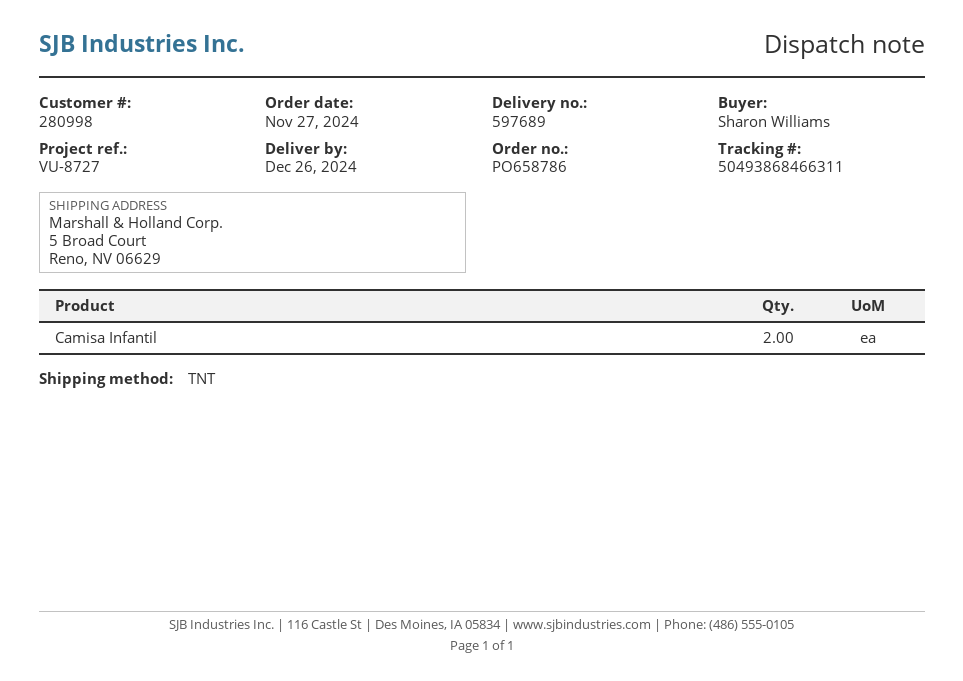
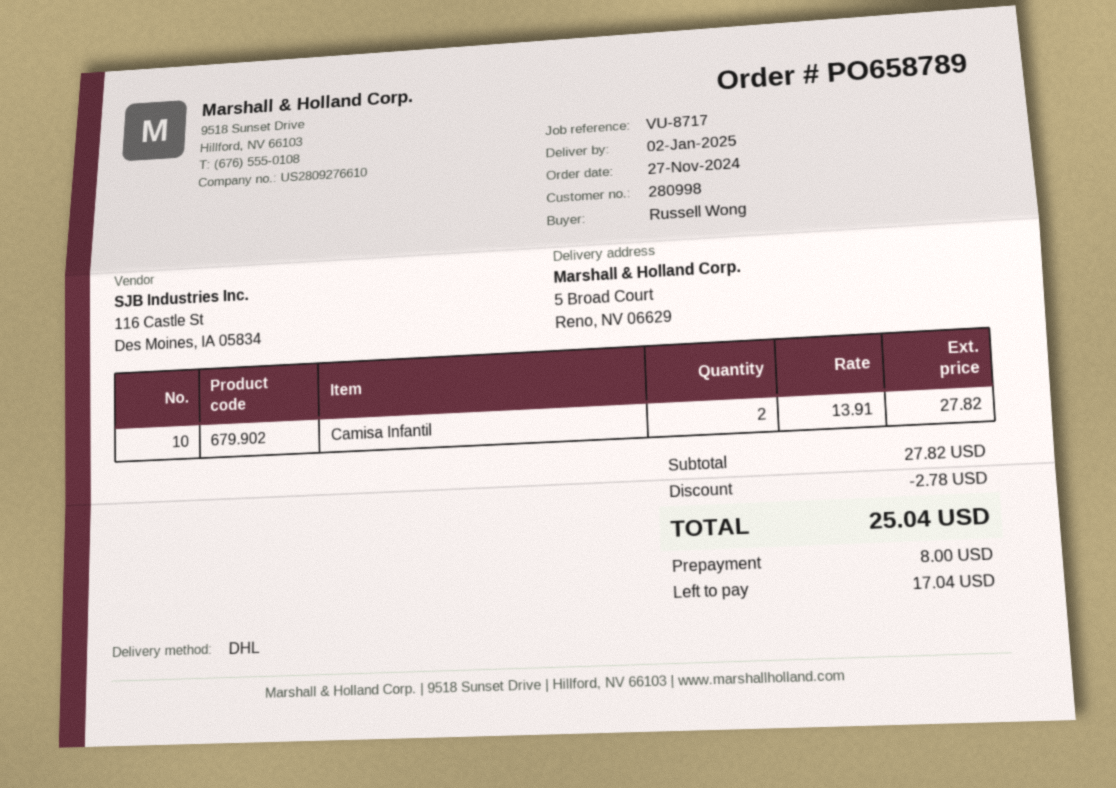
order number: PO658786 -> PO658789
delivery date: 2024-12-26 -> 2025-01-02
reference: VU-8727 -> VU-8717
ordered by: Sharon Williams -> Russell Wong
shipping method: TNT -> DHL

